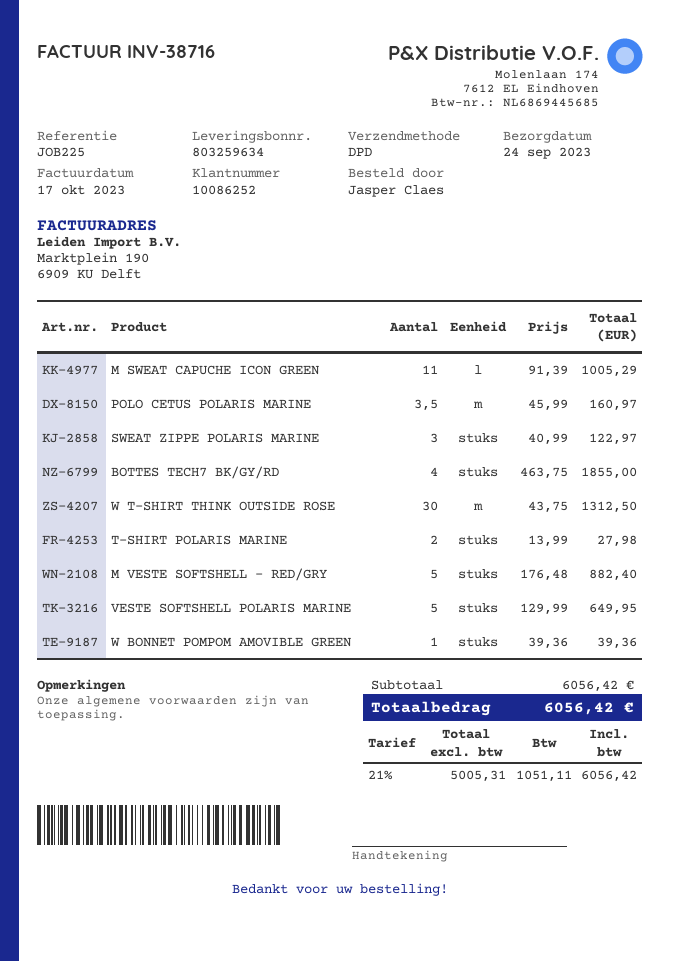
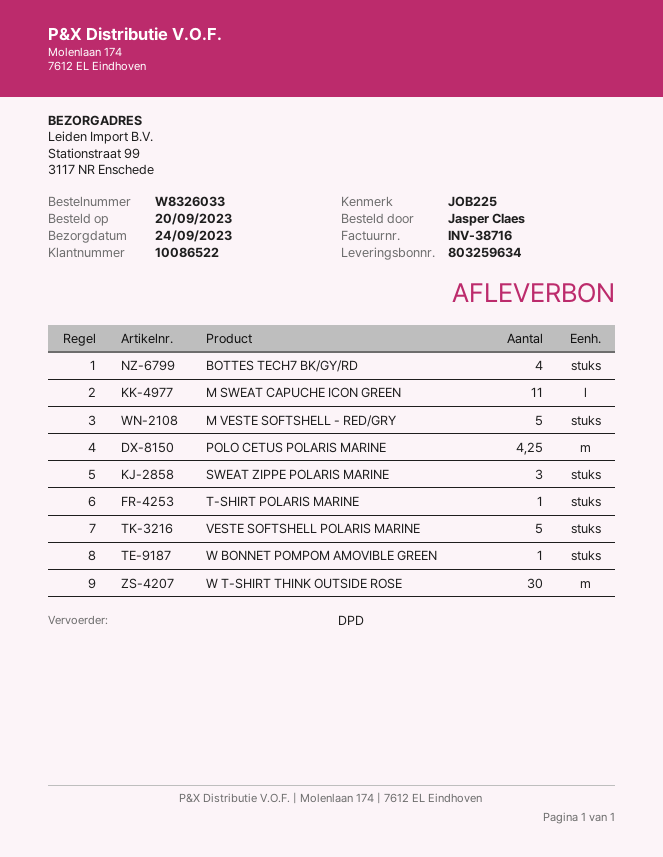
customer number: 10086252 -> 10086522
POLO CETUS POLARIS MARINE: 3.5 -> 4.25
T-SHIRT POLARIS MARINE: 2 -> 1

